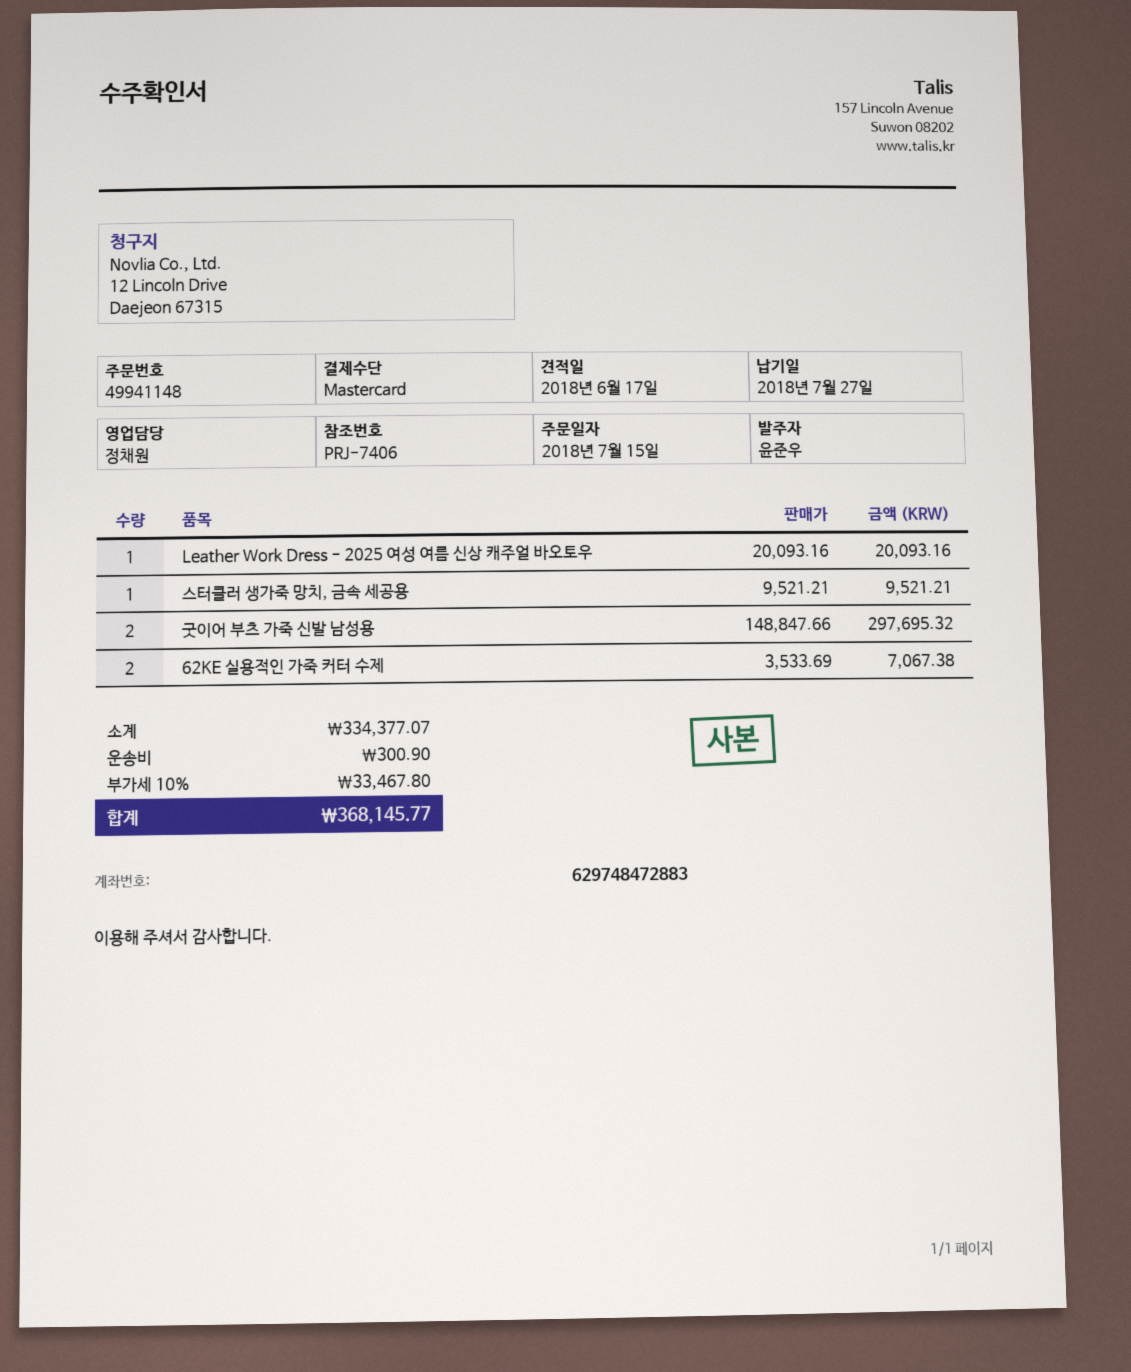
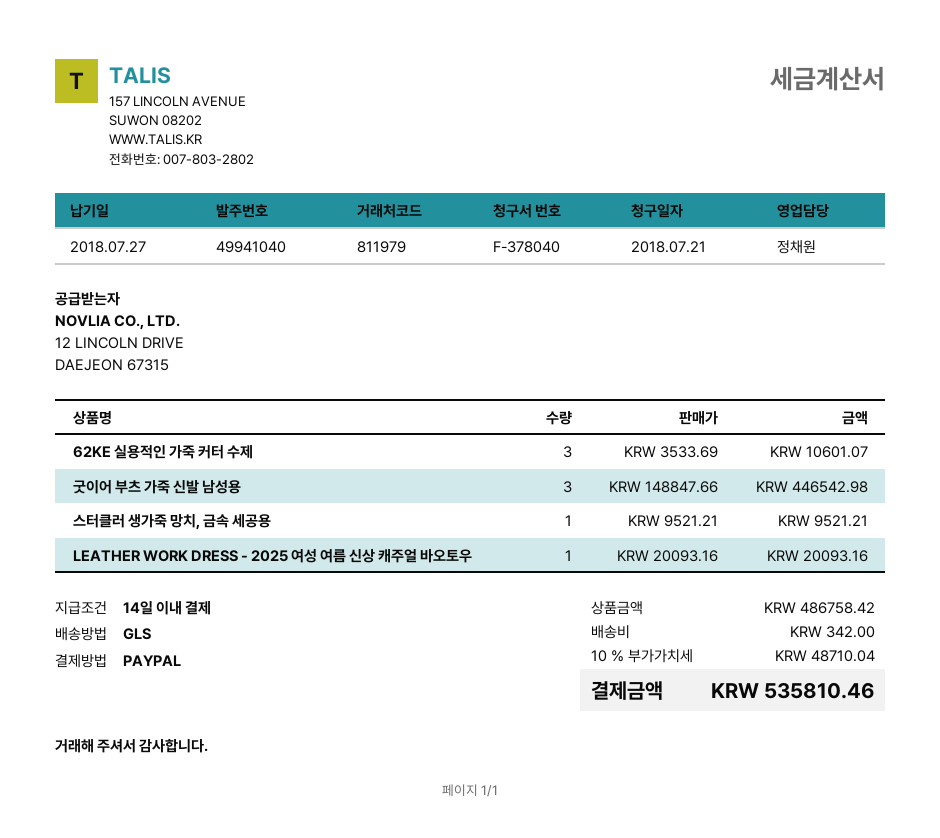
order number: 49941148 -> 49941040
payment method: Mastercard -> PayPal
굿이어 부츠 가죽 신발 남성용: 2 x 148847.66 = 297695.32 -> 3 x 148847.66 = 446542.98
62KE 실용적인 가죽 커터 수제: 2 x 3533.69 = 7067.38 -> 3 x 3533.69 = 10601.07
subtotal: 334377.07 -> 486758.42
shipping: 300.90 -> 342.00
tax: 10% = 33467.80 -> 10% = 48710.04
total: 368145.77 -> 535810.46

